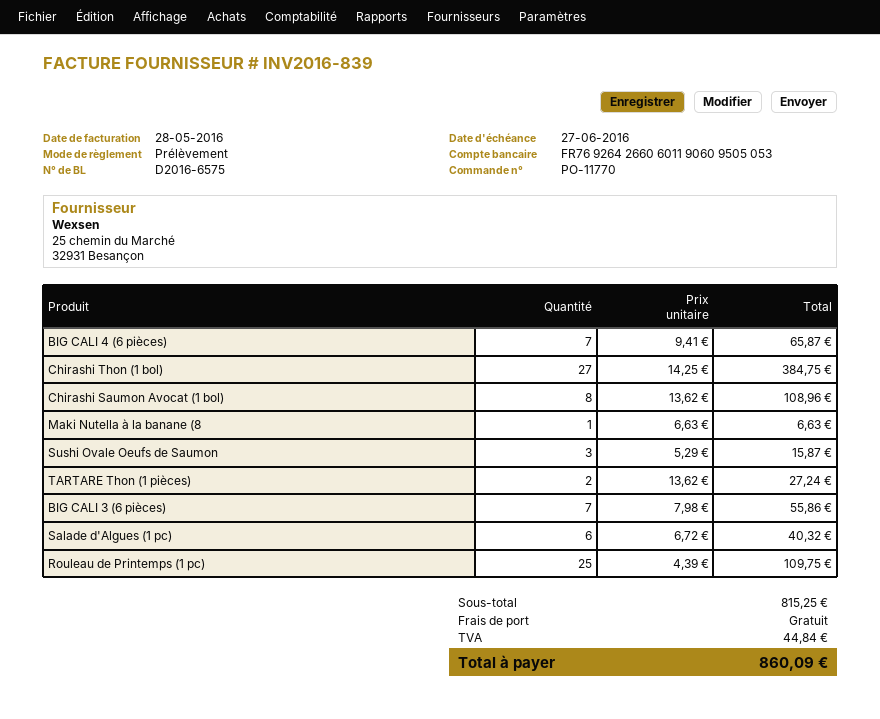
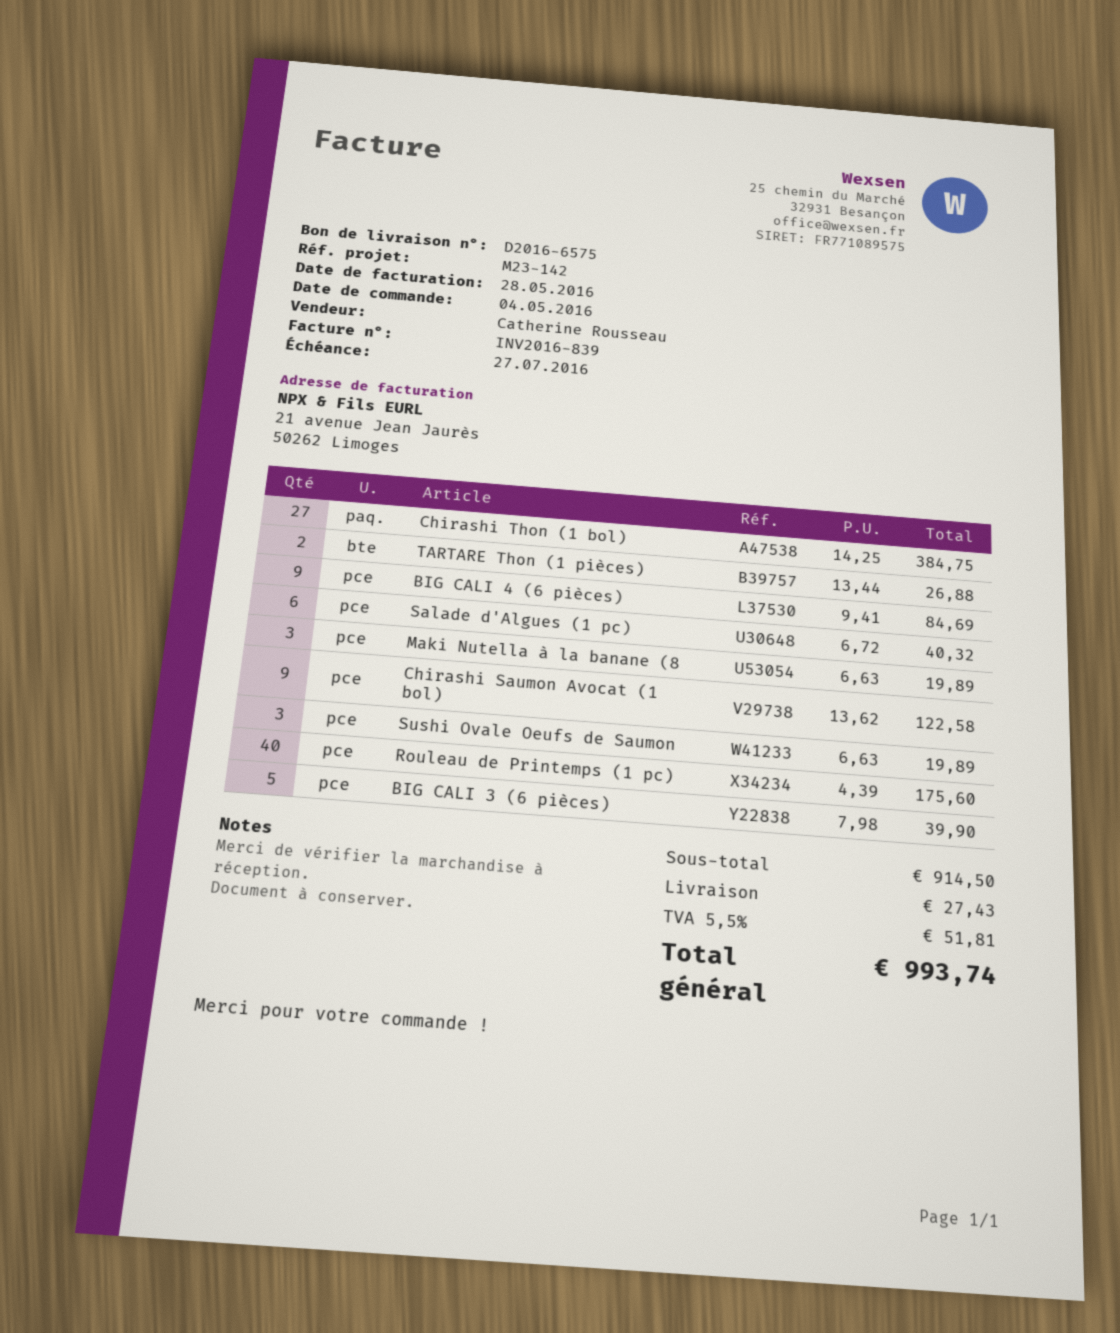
due date: 2016-06-27 -> 2016-07-27
BIG CALI 4 (6 pièces): 7 x 9.41 = 65.87 -> 9 x 9.41 = 84.69
Chirashi Saumon Avocat (1 bol): 8 x 13.62 = 108.96 -> 9 x 13.62 = 122.58
Maki Nutella à la banane (8: 1 x 6.63 = 6.63 -> 3 x 6.63 = 19.89
Sushi Ovale Oeufs de Saumon: 3 x 5.29 = 15.87 -> 3 x 6.63 = 19.89
TARTARE Thon (1 pièces): 2 x 13.62 = 27.24 -> 2 x 13.44 = 26.88
BIG CALI 3 (6 pièces): 7 x 7.98 = 55.86 -> 5 x 7.98 = 39.90
Rouleau de Printemps (1 pc): 25 x 4.39 = 109.75 -> 40 x 4.39 = 175.60
subtotal: 815.25 -> 914.50
shipping: 0.00 -> 27.43
tax: 44.84 -> 51.81
total: 860.09 -> 993.74

